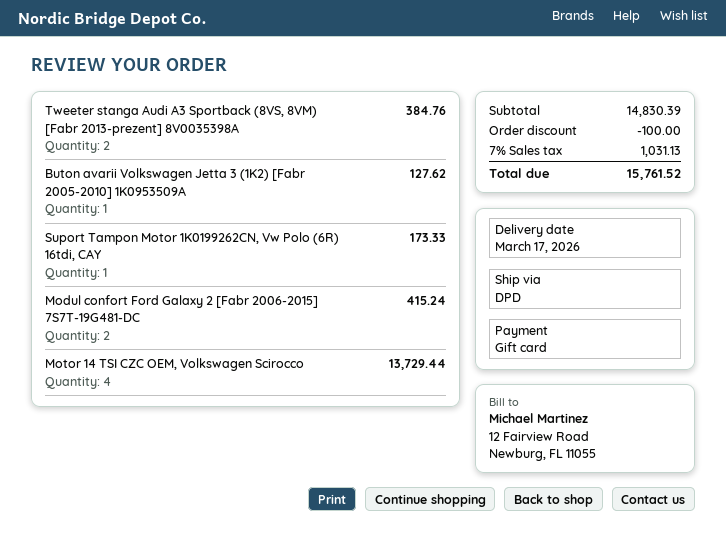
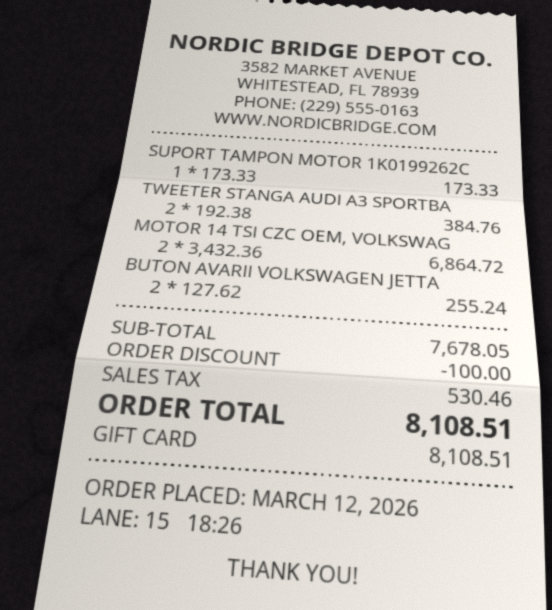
Buton avarii Volkswagen Jetta 3 (1K2) [Fabr 2005-2010] 1K0953509A: 1 for 127.62 -> 2 for 255.24
Modul confort Ford Galaxy 2 [Fabr 2006-2015] 7S7T-19G481-DC: 2 for 415.24 -> none
Motor 14 TSI CZC OEM, Volkswagen Scirocco: 4 for 13729.44 -> 2 for 6864.72
subtotal: 14830.39 -> 7678.05
tax: 1031.13 -> 530.46
total: 15761.52 -> 8108.51

